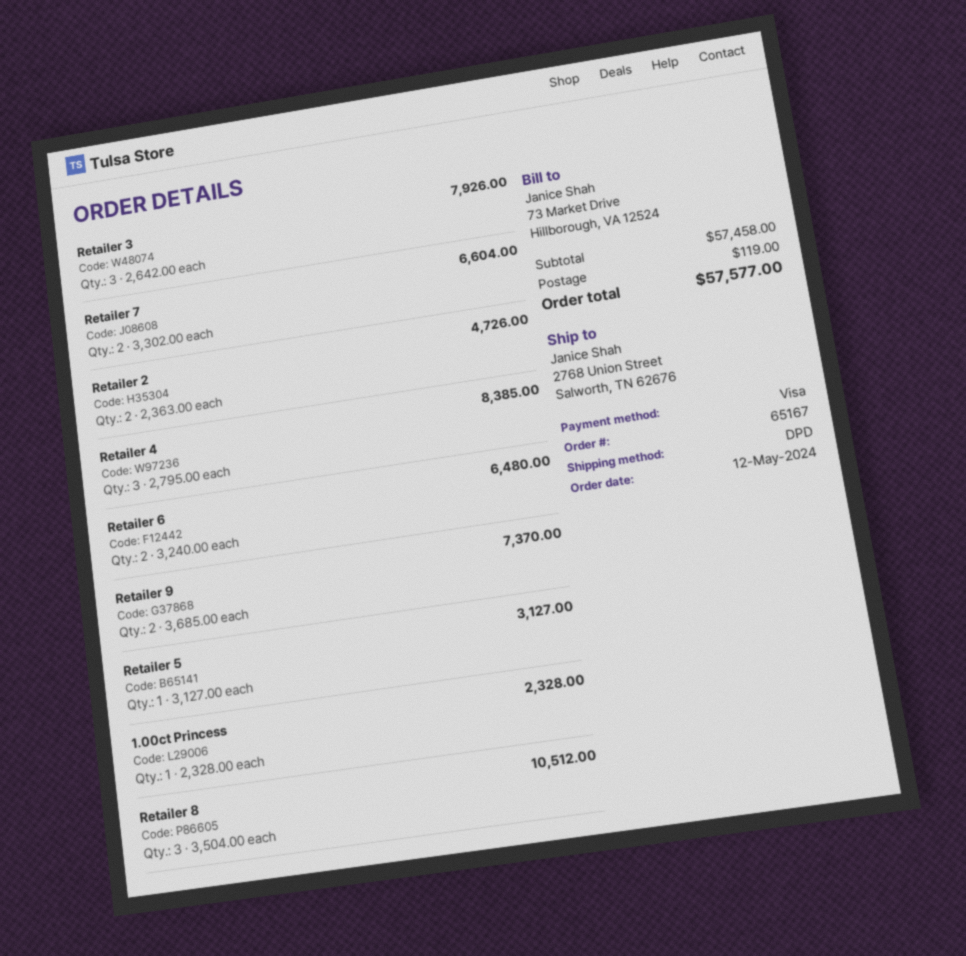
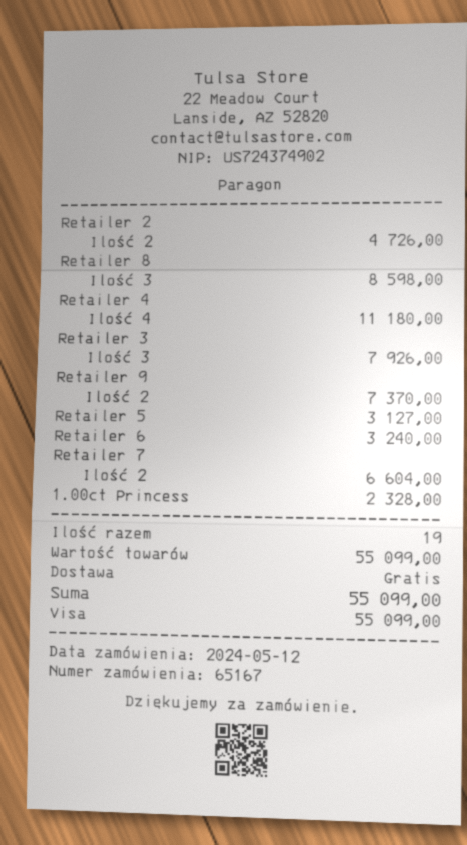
Retailer 4: 3 for 8385.00 -> 4 for 11180.00
Retailer 6: 2 for 6480.00 -> 1 for 3240.00
Retailer 8: 3 for 10512.00 -> 3 for 8598.00
subtotal: 57458.00 -> 55099.00
shipping: 119.00 -> 0.00
total: 57577.00 -> 55099.00

